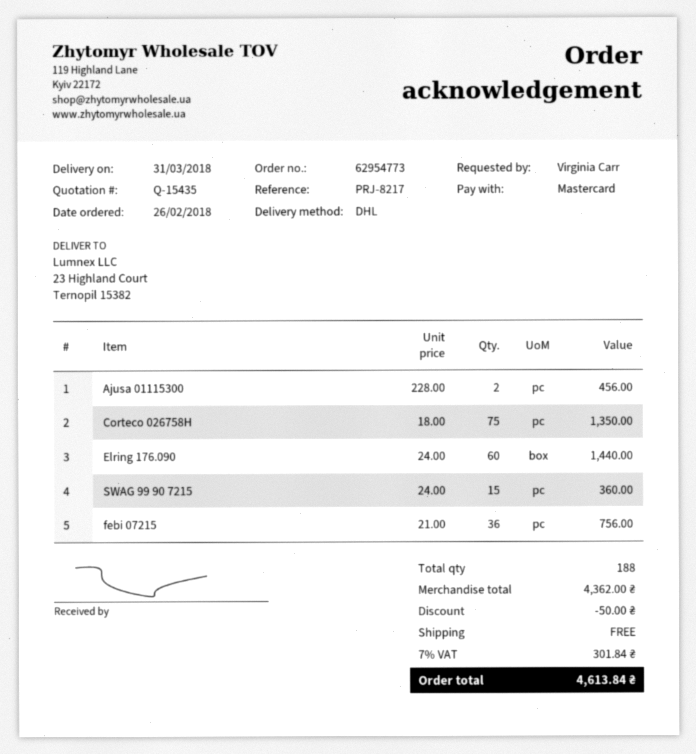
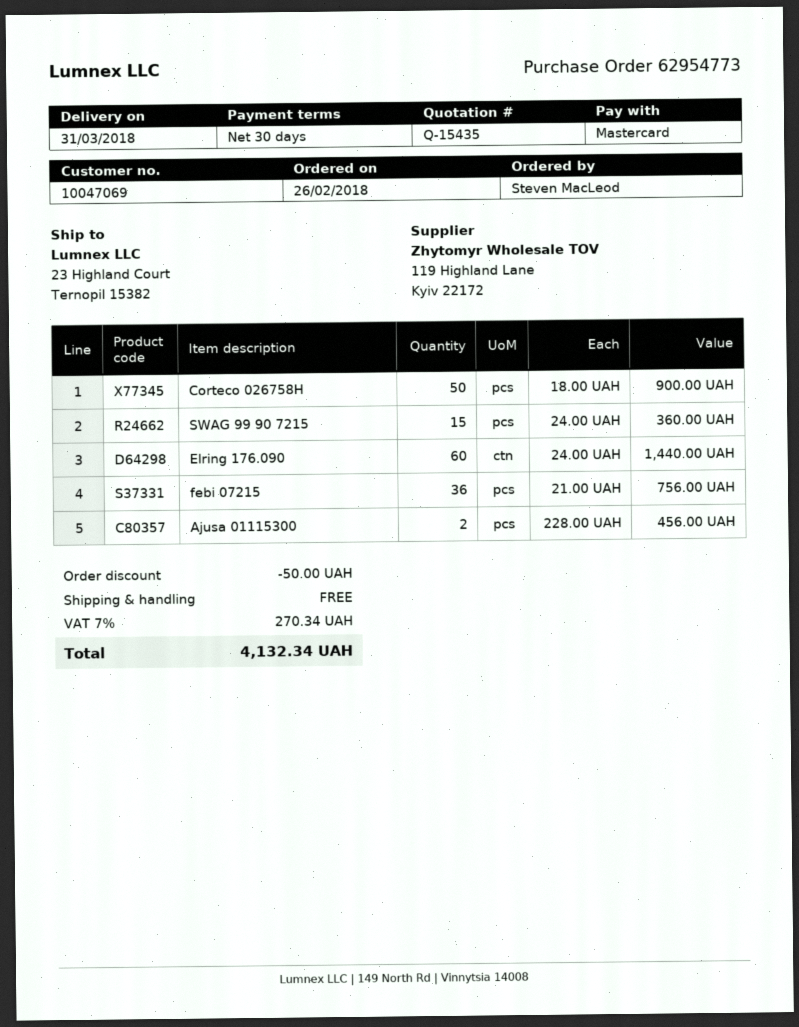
ordered by: Virginia Carr -> Steven MacLeod
Corteco 026758H: 75 x 18.00 = 1350.00 -> 50 x 18.00 = 900.00
tax: 7% = 301.84 -> 7% = 270.34
total: 4613.84 -> 4132.34

